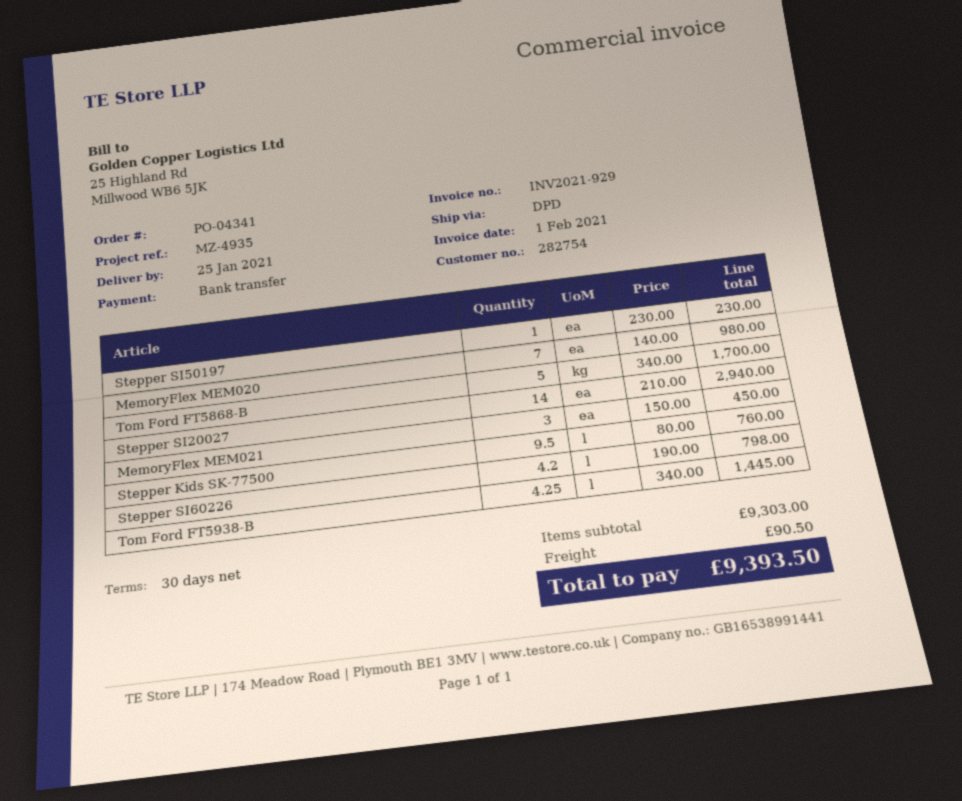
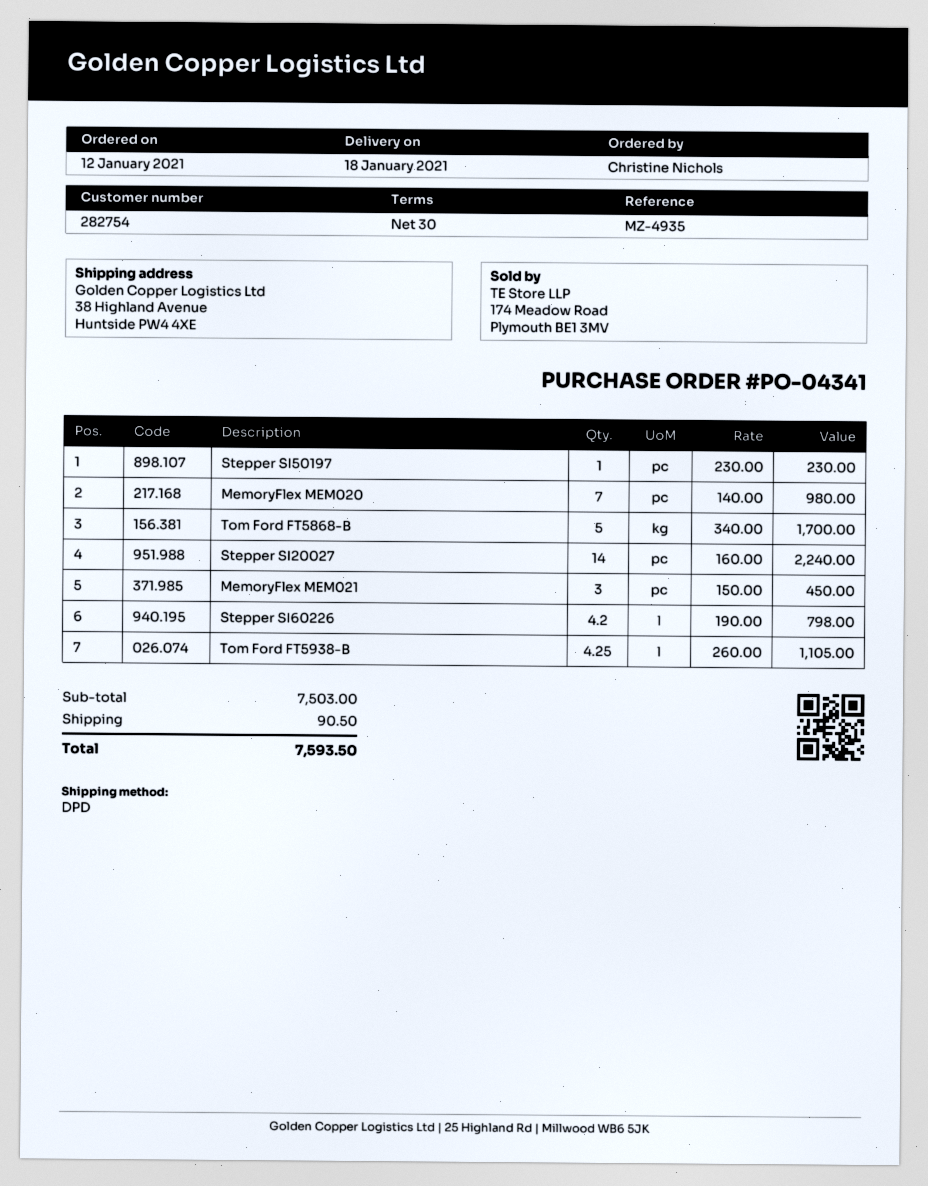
delivery date: 2021-01-25 -> 2021-01-18
Stepper SI20027: 14 x 210.00 = 2940.00 -> 14 x 160.00 = 2240.00
Stepper Kids SK-77500: 9.5 x 80.00 = 760.00 -> none
Tom Ford FT5938-B: 4.25 x 340.00 = 1445.00 -> 4.25 x 260.00 = 1105.00
subtotal: 9303.00 -> 7503.00
total: 9393.50 -> 7593.50

